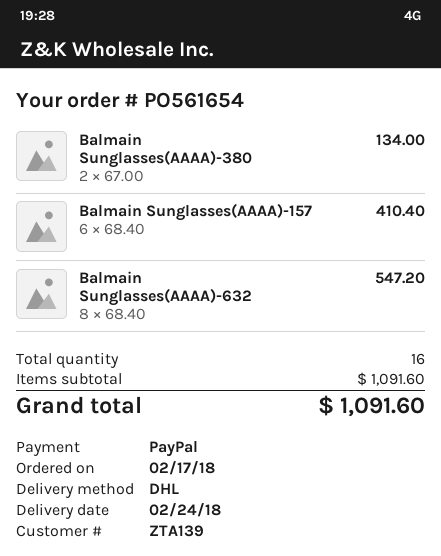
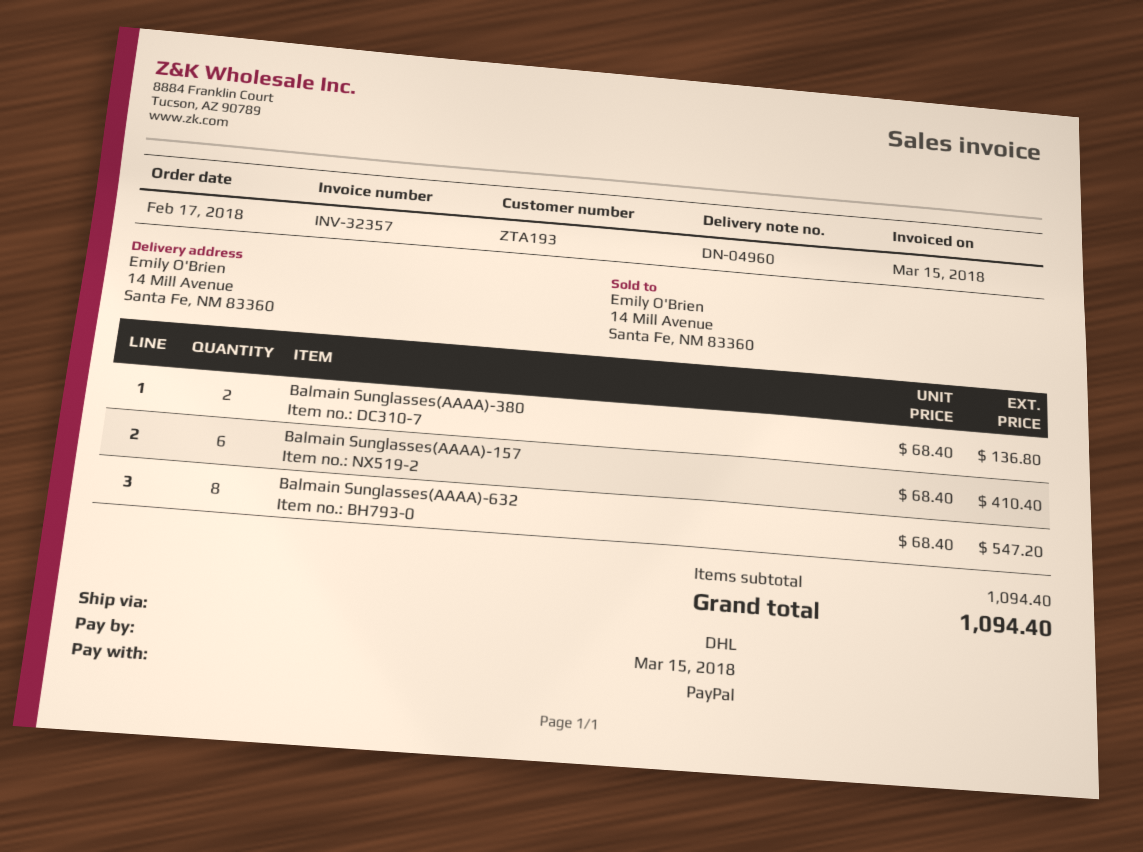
customer number: ZTA139 -> ZTA193
Balmain Sunglasses(AAAA)-380: 2 x 67.00 = 134.00 -> 2 x 68.40 = 136.80
subtotal: 1091.60 -> 1094.40
total: 1091.60 -> 1094.40

